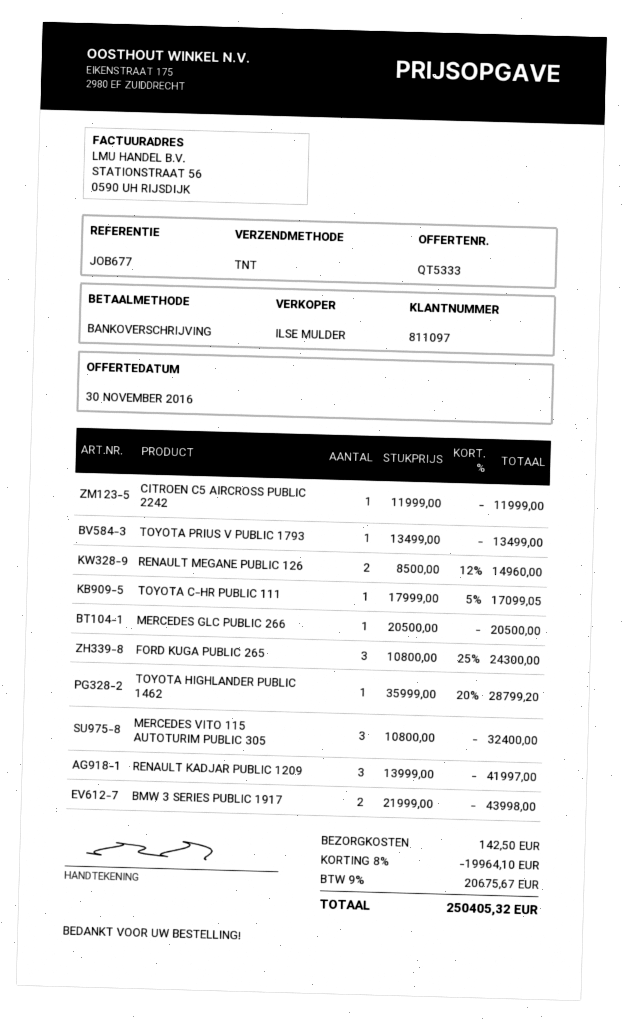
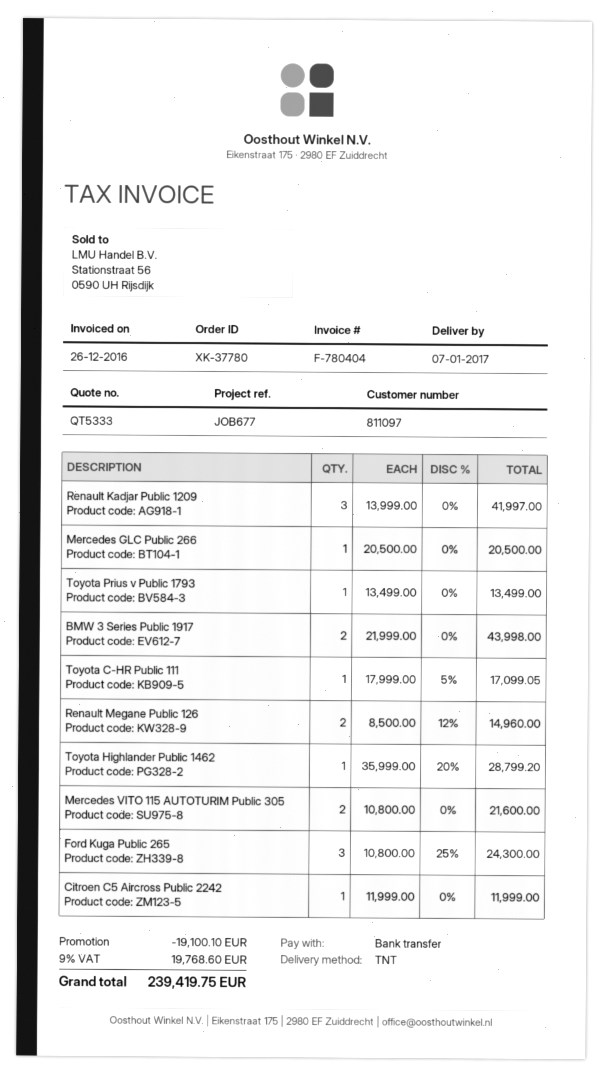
MERCEDES VITO 115 AUTOTURIM PUBLIC 305: 3 x 10800.00 = 32400.00 -> 2 x 10800.00 = 21600.00
discount: 19964.10 -> 19100.10
shipping: 142.50 -> none
tax: 9% = 20675.67 -> 9% = 19768.60
total: 250405.32 -> 239419.75

